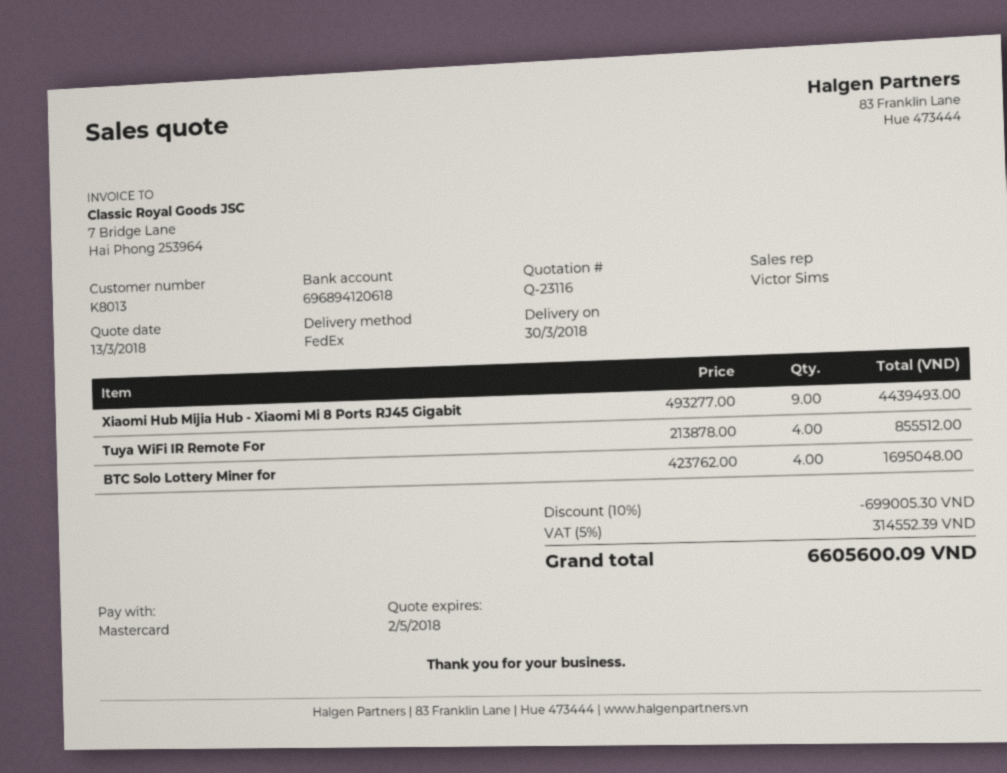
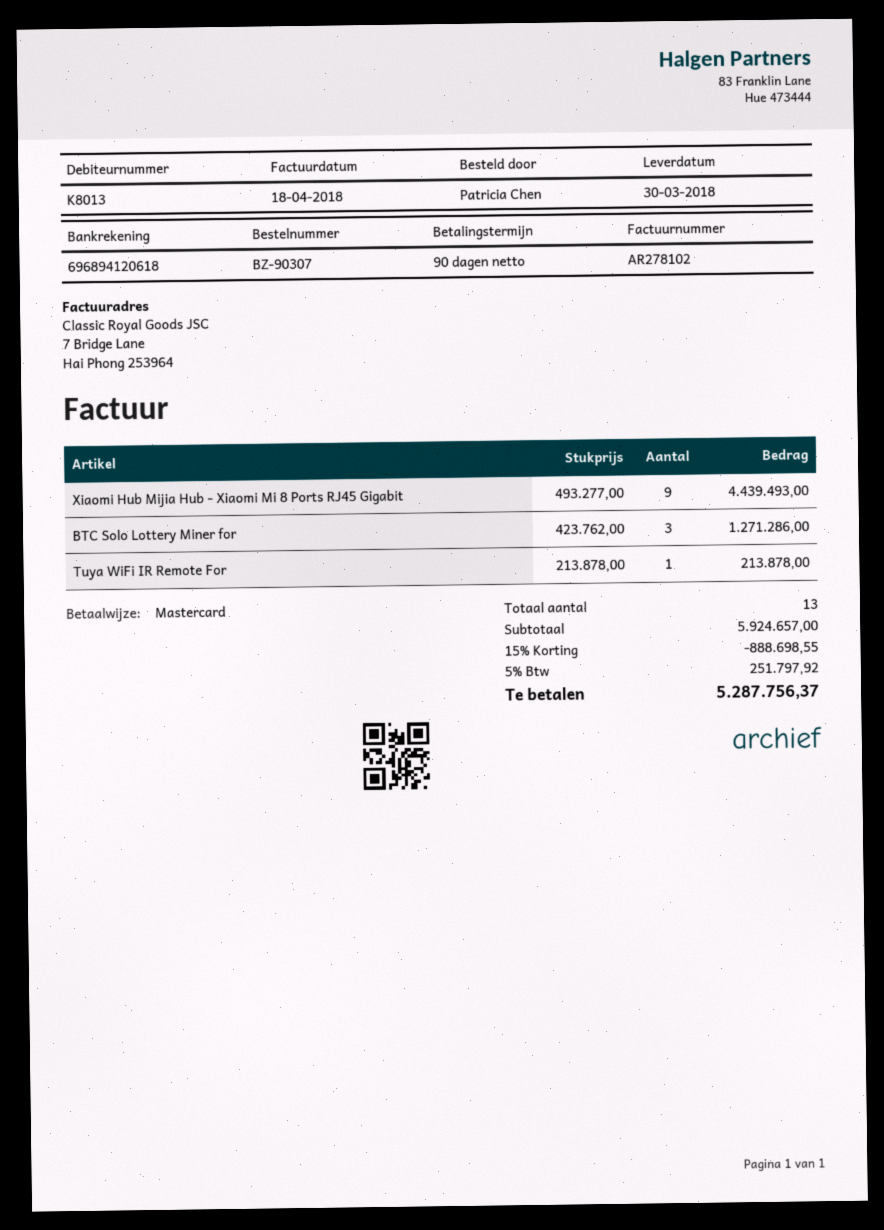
Tuya WiFi IR Remote For: 4 x 213878.00 = 855512.00 -> 1 x 213878.00 = 213878.00
BTC Solo Lottery Miner for: 4 x 423762.00 = 1695048.00 -> 3 x 423762.00 = 1271286.00
discount: 10% = 699005.30 -> 15% = 888698.55
tax: 5% = 314552.39 -> 5% = 251797.92
total: 6605600.09 -> 5287756.37

